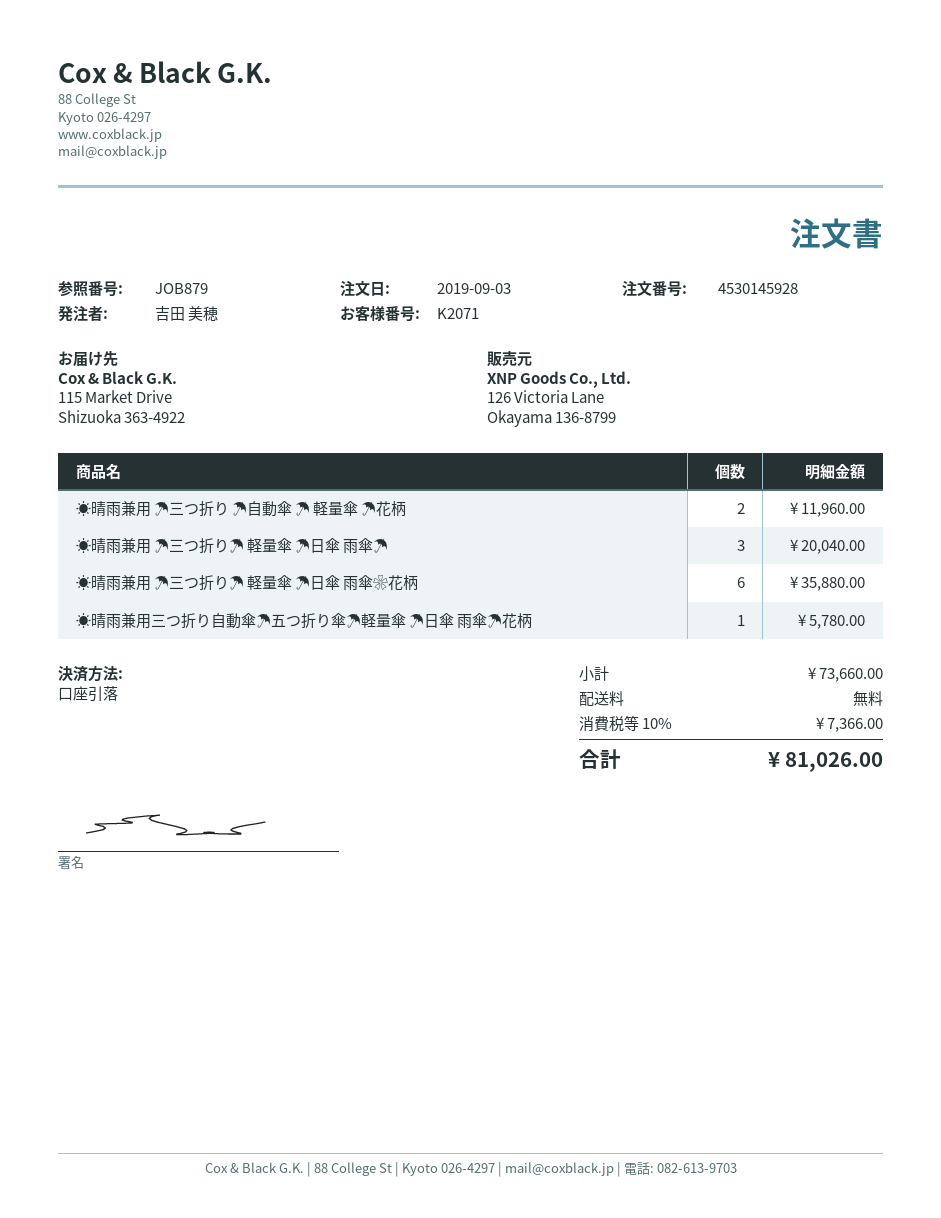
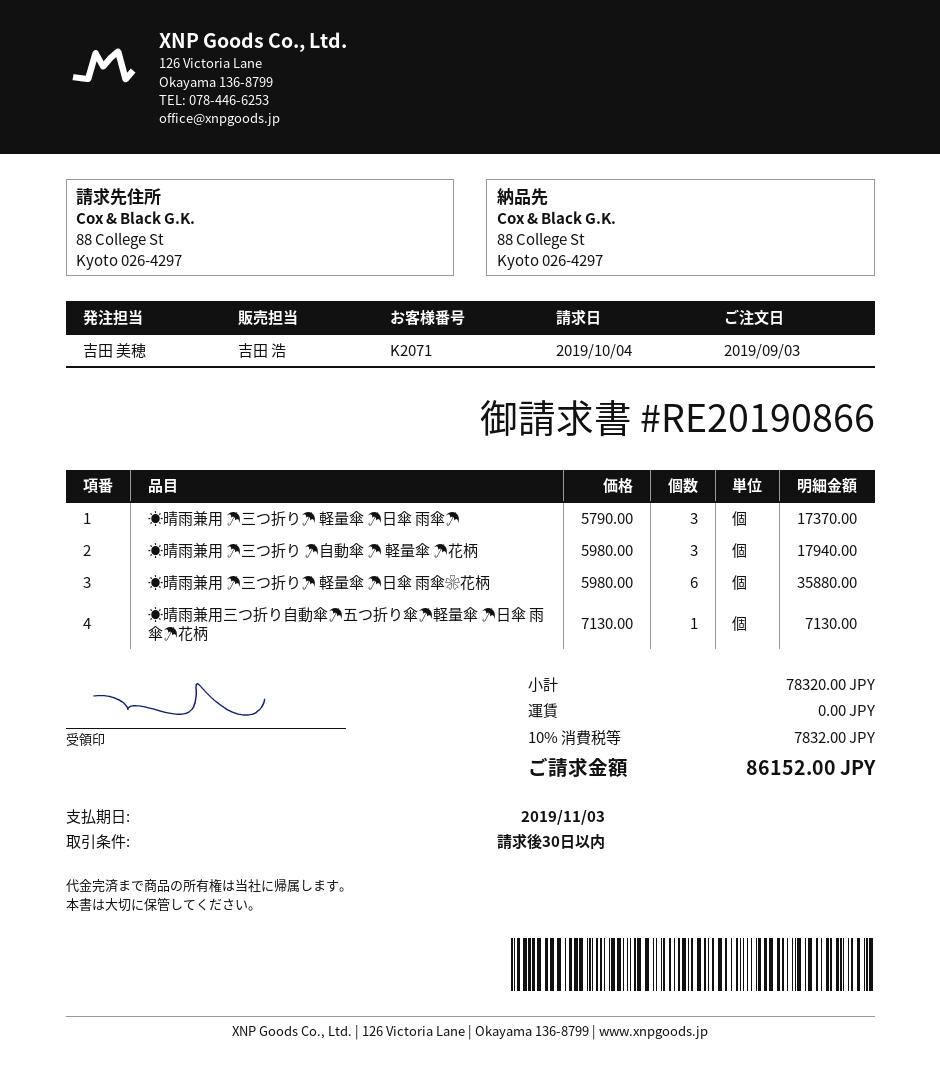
ship to: 115 Market Drive, Shizuoka 363-4922 -> 88 College St, Kyoto 026-4297
☀晴雨兼用 ☂三つ折り ☂自動傘 ☂ 軽量傘 ☂花柄: 2 for 11960.00 -> 3 for 17940.00
☀晴雨兼用 ☂三つ折り☂ 軽量傘 ☂日傘 雨傘☂: 3 for 20040.00 -> 3 for 17370.00
☀晴雨兼用三つ折り自動傘☂五つ折り傘☂軽量傘 ☂日傘 雨傘☂花柄: 1 for 5780.00 -> 1 for 7130.00
subtotal: 73660.00 -> 78320.00
tax: 10% = 7366.00 -> 10% = 7832.00
total: 81026.00 -> 86152.00

